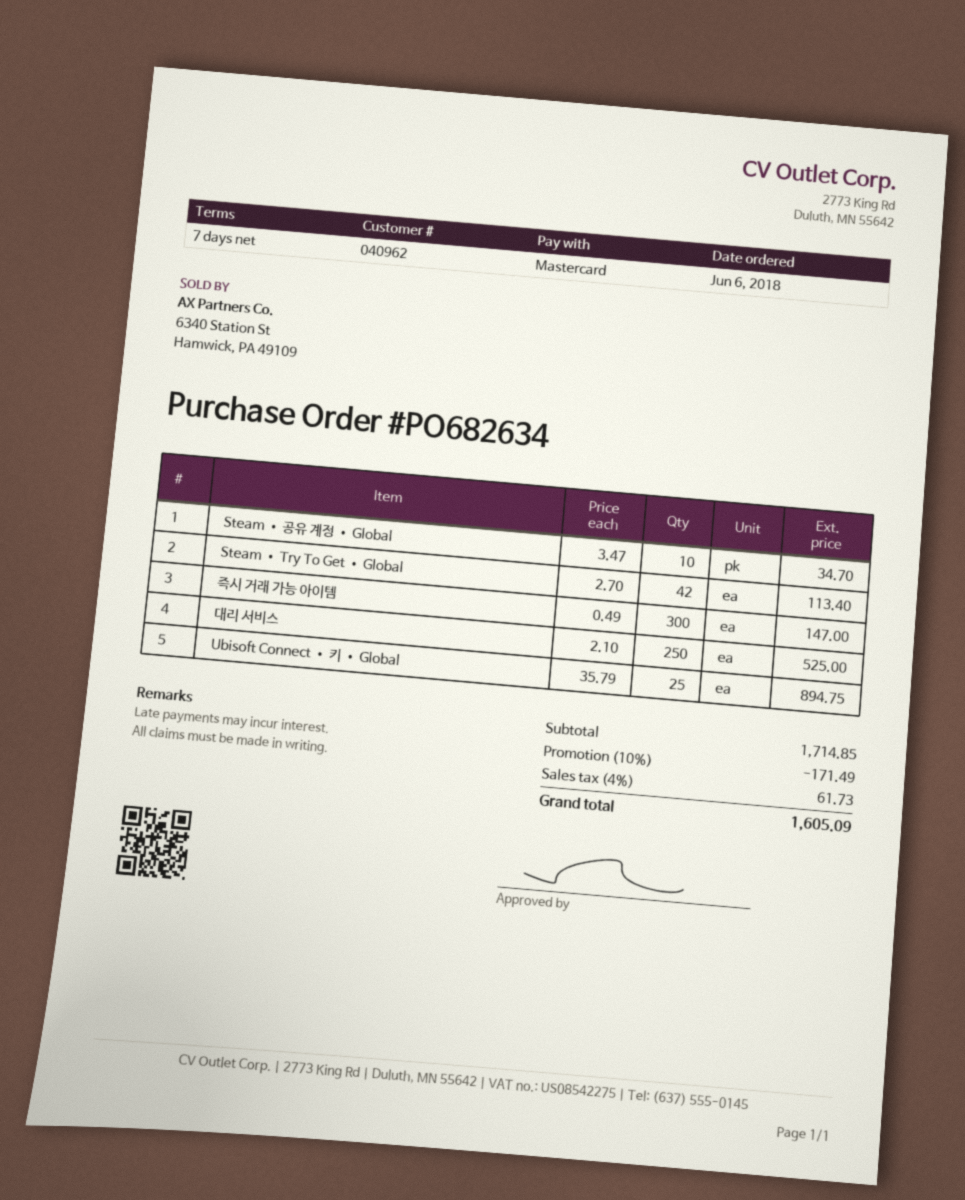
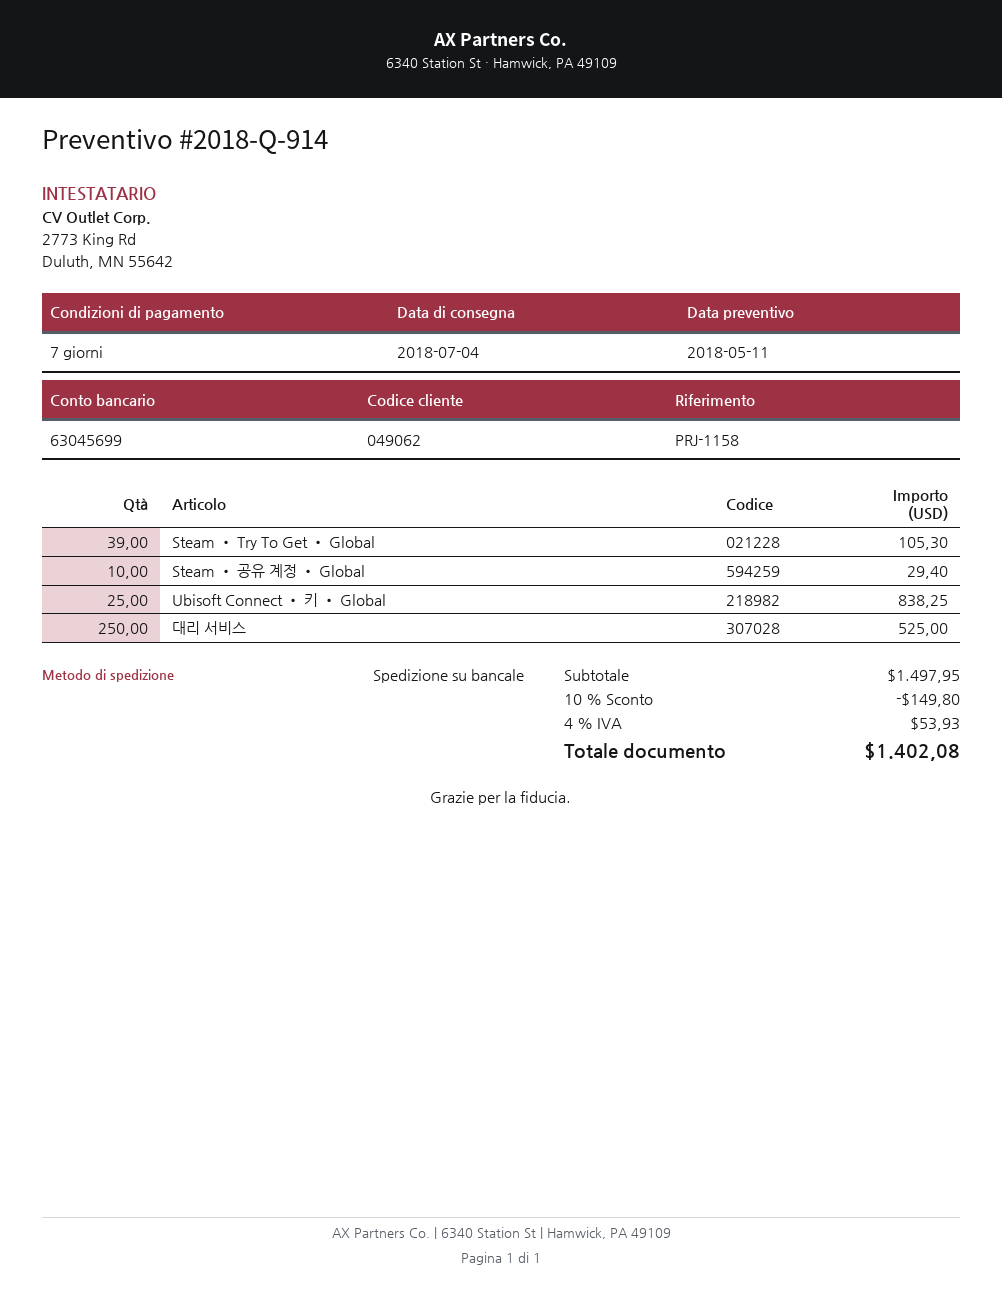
customer number: 040962 -> 049062
Steam • 공유 계정 • Global: 10 for 34.70 -> 10 for 29.40
Steam • Try To Get • Global: 42 for 113.40 -> 39 for 105.30
즉시 거래 가능 아이템: 300 for 147.00 -> none
Ubisoft Connect • 키 • Global: 25 for 894.75 -> 25 for 838.25
subtotal: 1714.85 -> 1497.95
discount: 10% = 171.49 -> 10% = 149.80
tax: 4% = 61.73 -> 4% = 53.93
total: 1605.09 -> 1402.08

